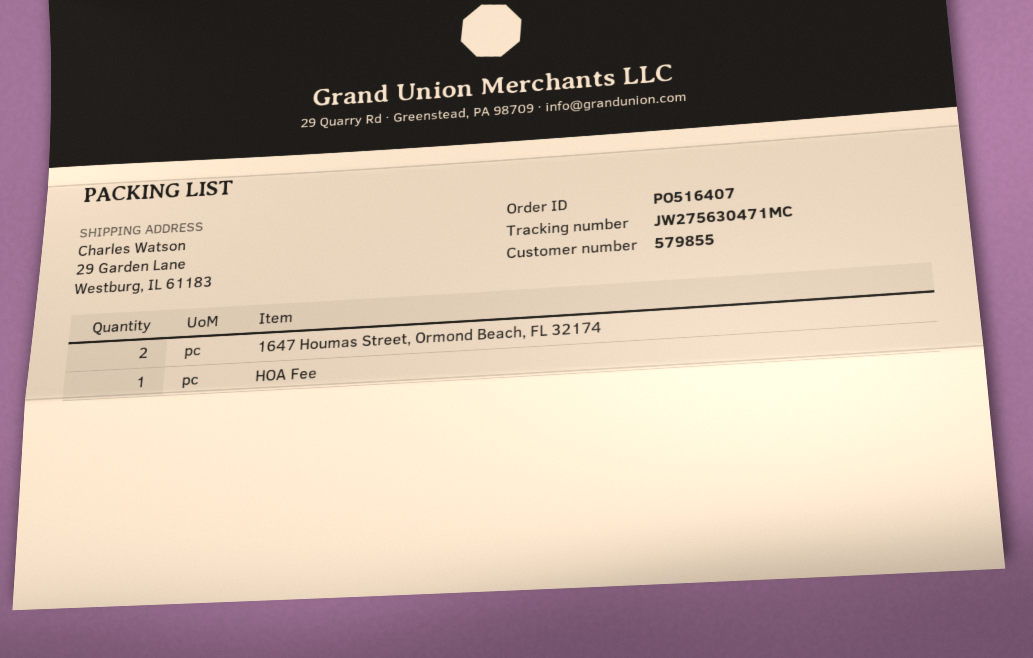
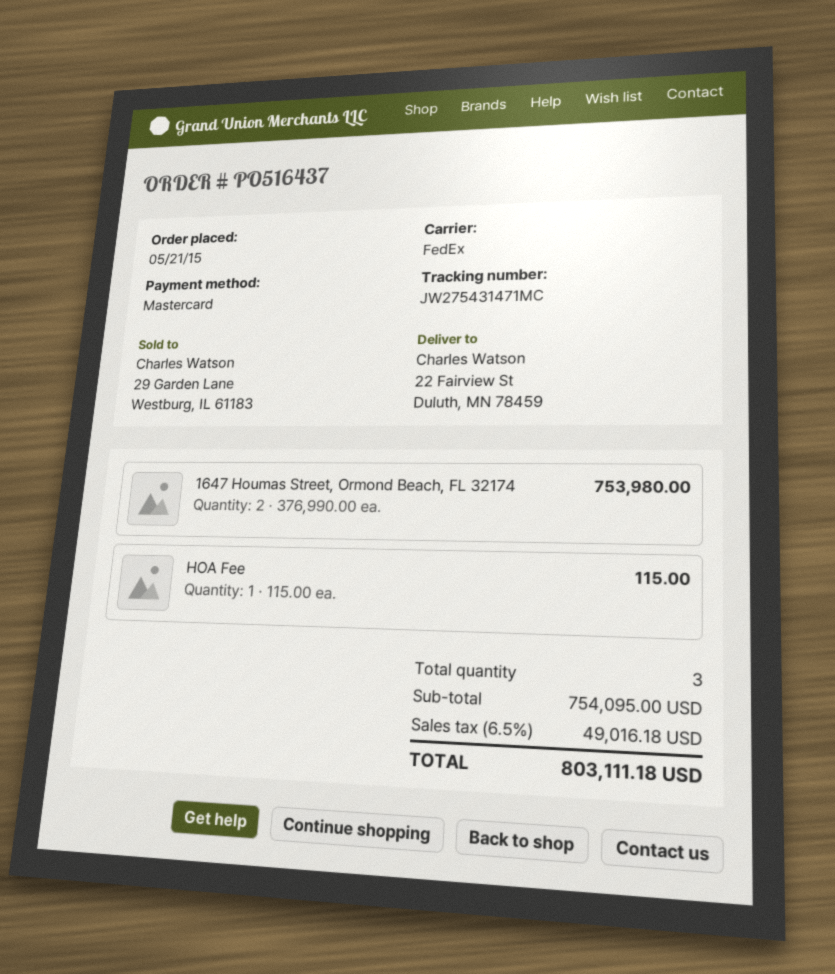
order number: PO516407 -> PO516437
tracking number: JW275630471MC -> JW275431471MC
ship to: 29 Garden Lane, Westburg, IL 61183 -> 22 Fairview St, Duluth, MN 78459

